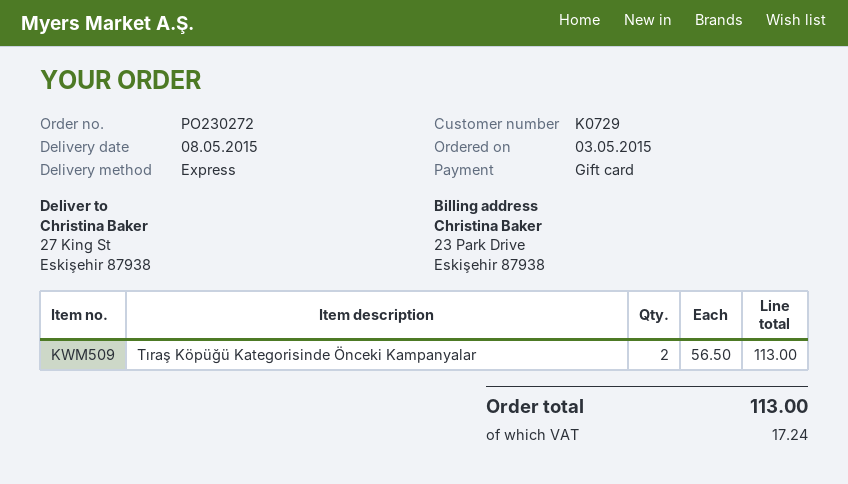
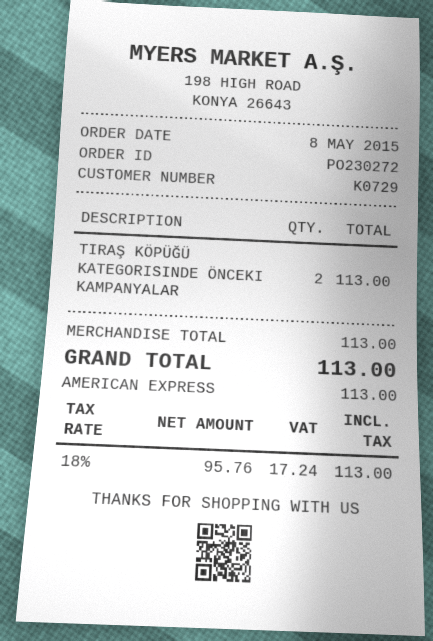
order date: 2015-05-03 -> 2015-05-08
payment method: gift card -> American Express

